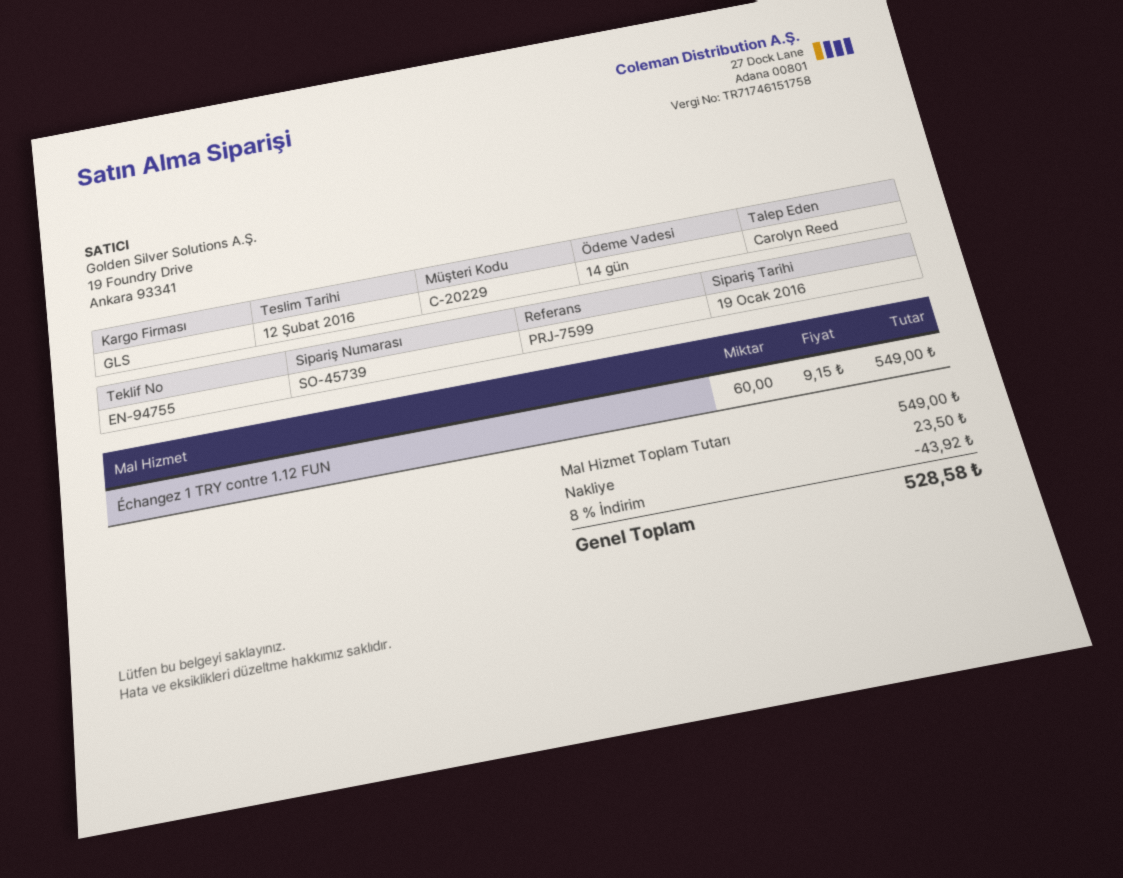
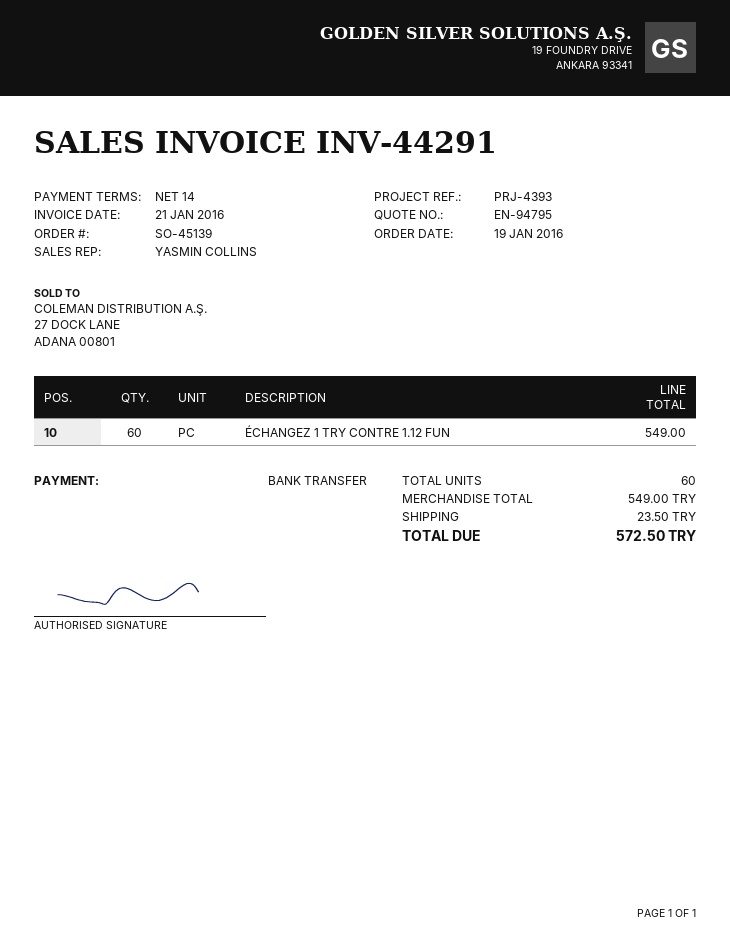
quote number: EN-94755 -> EN-94795
order number: SO-45739 -> SO-45139
reference: PRJ-7599 -> PRJ-4393
discount: 8% = 43.92 -> none
total: 528.58 -> 572.50

